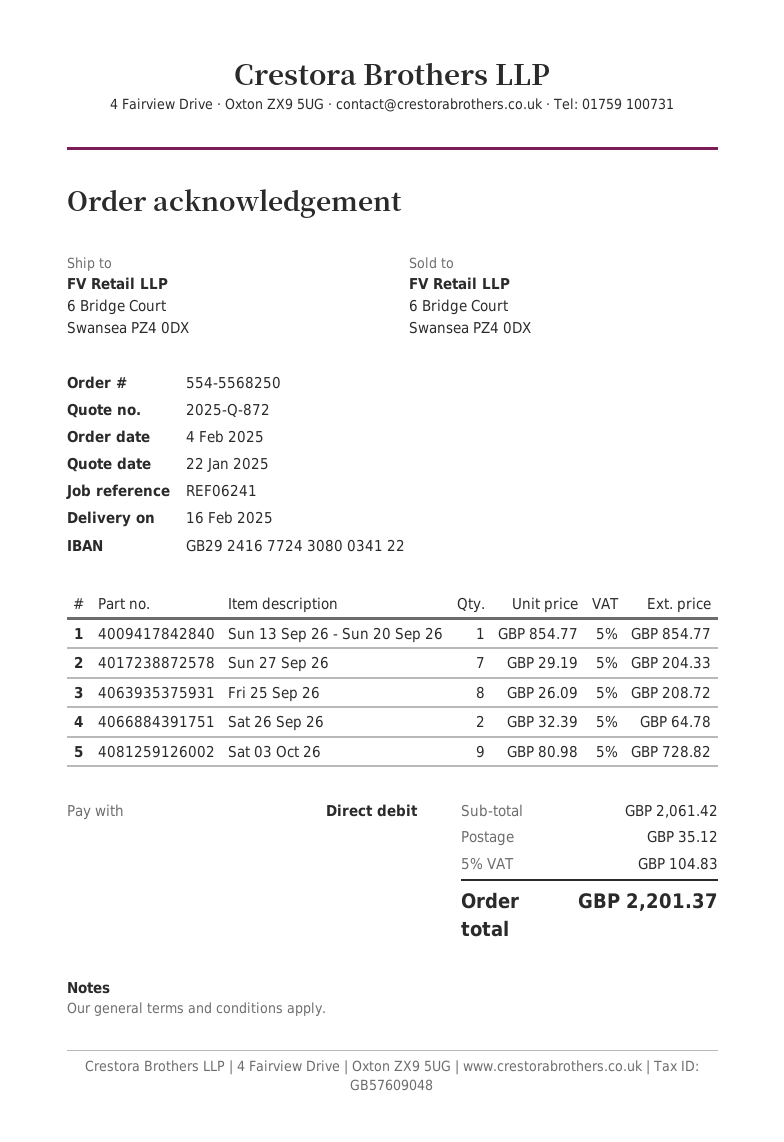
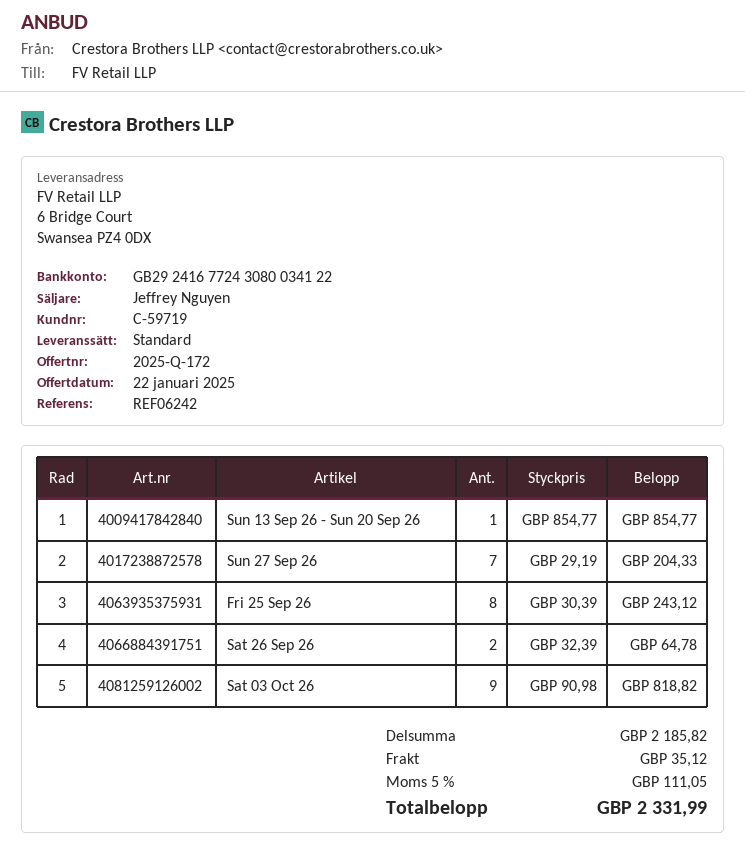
quote number: 2025-Q-872 -> 2025-Q-172
reference: REF06241 -> REF06242
Fri 25 Sep 26: 8 x 26.09 = 208.72 -> 8 x 30.39 = 243.12
Sat 03 Oct 26: 9 x 80.98 = 728.82 -> 9 x 90.98 = 818.82
subtotal: 2061.42 -> 2185.82
tax: 5% = 104.83 -> 5% = 111.05
total: 2201.37 -> 2331.99

